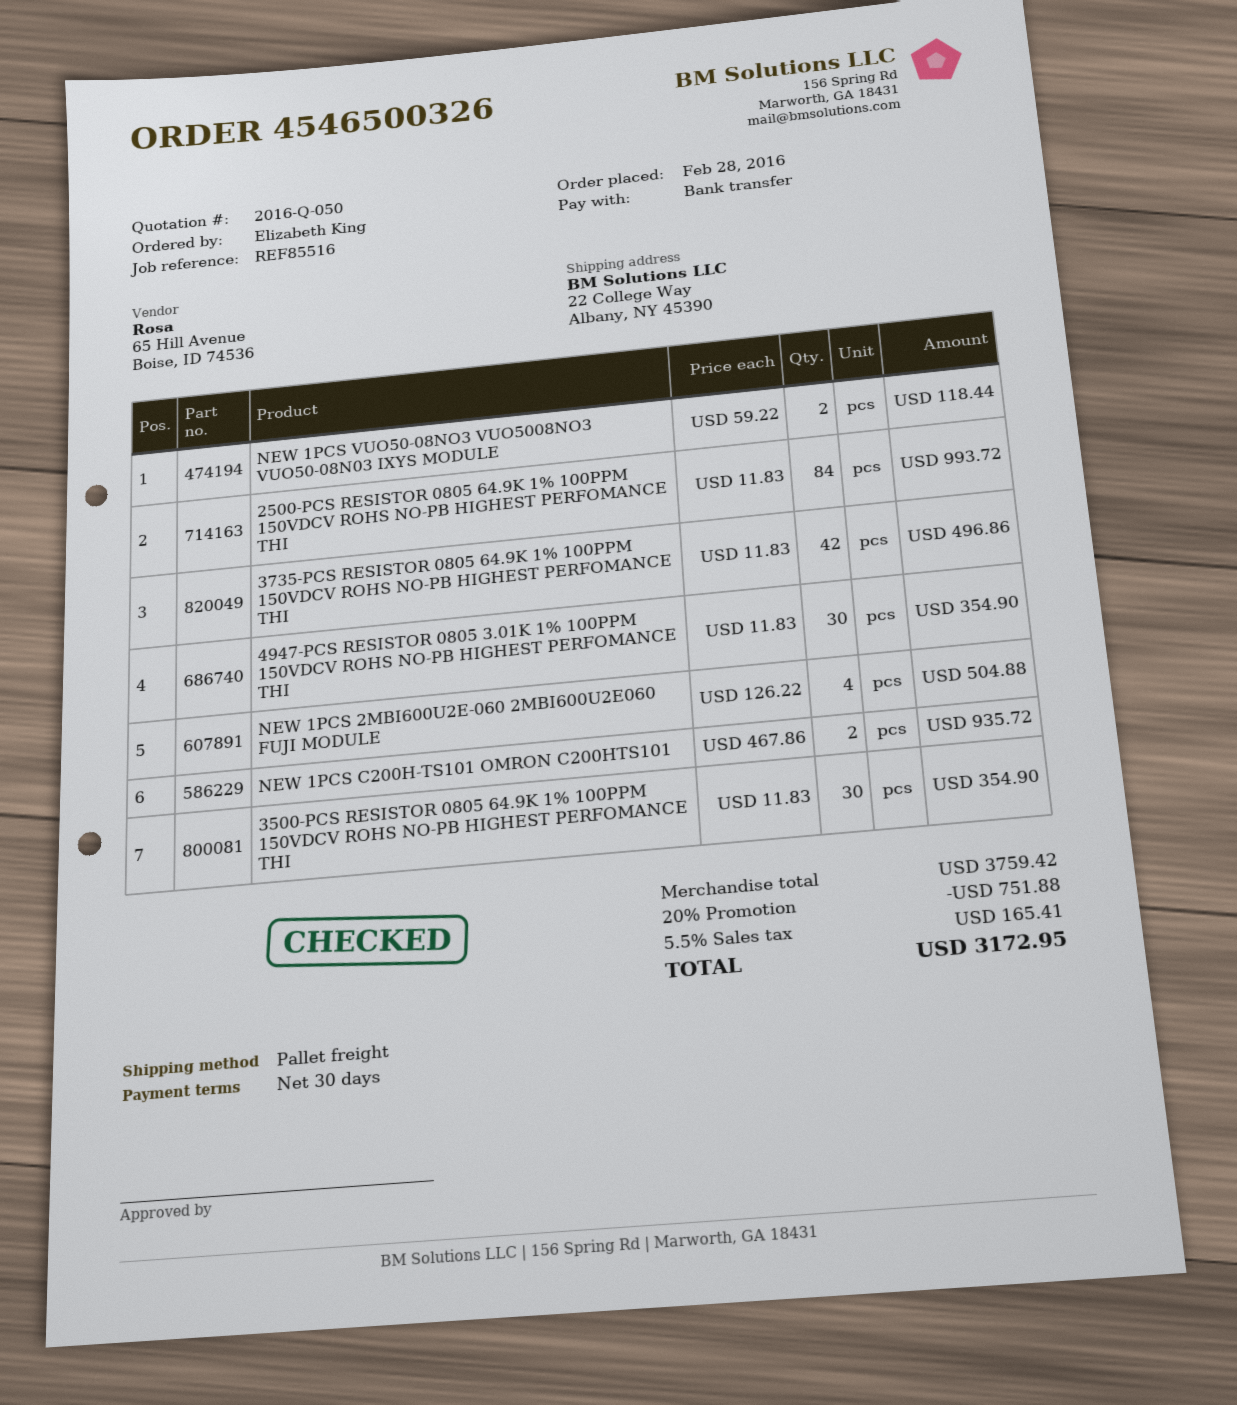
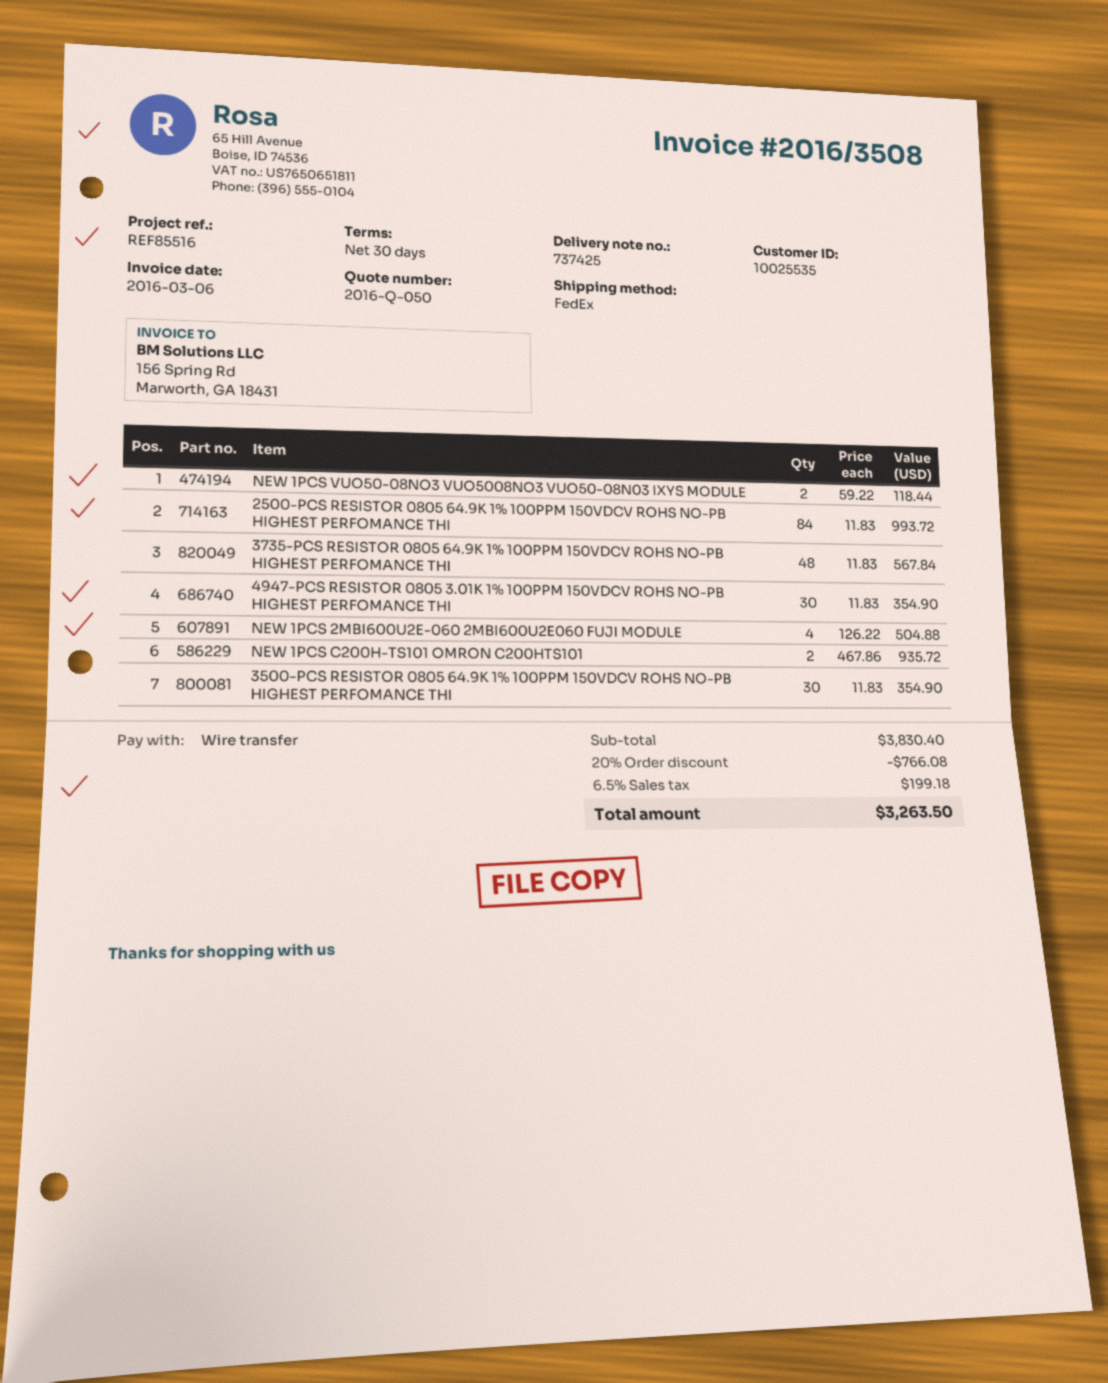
shipping method: pallet freight -> FedEx
3735-PCS RESISTOR 0805 64.9K 1% 100PPM 150VDCV ROHS NO-PB HIGHEST PERFOMANCE THI: 42 x 11.83 = 496.86 -> 48 x 11.83 = 567.84
subtotal: 3759.42 -> 3830.40
discount: 20% = 751.88 -> 20% = 766.08
tax: 5.5% = 165.41 -> 6.5% = 199.18
total: 3172.95 -> 3263.50

